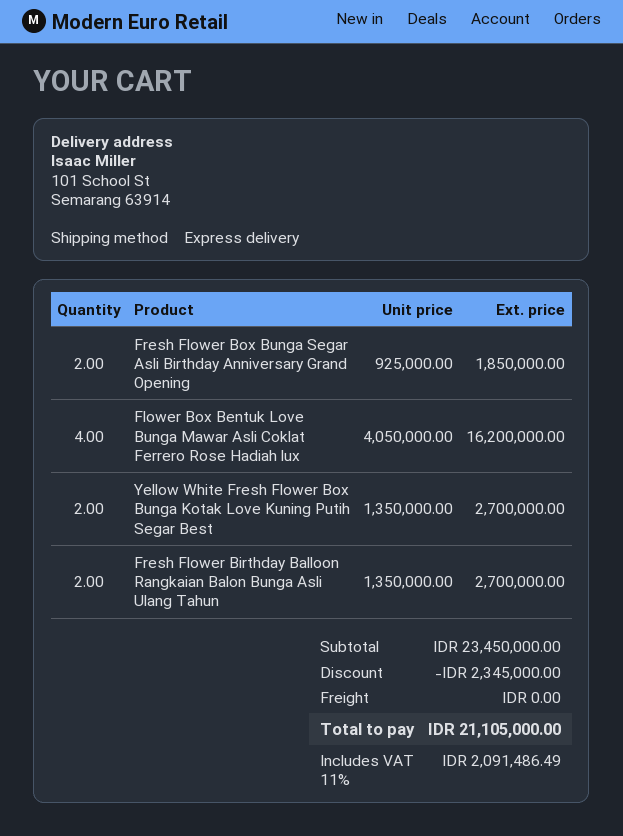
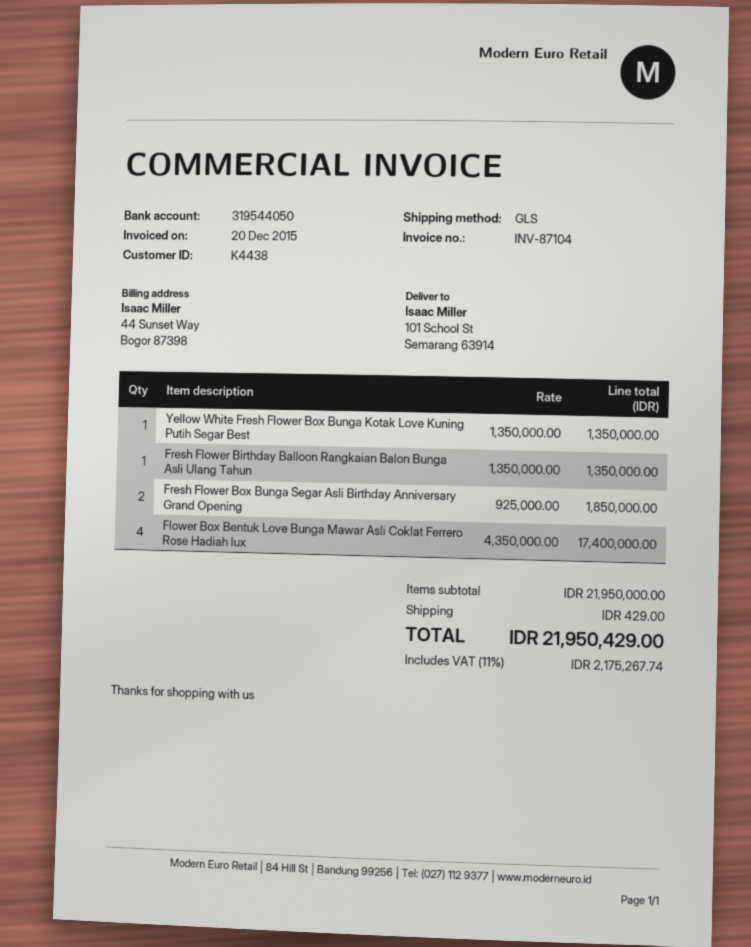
shipping method: express -> GLS
Flower Box Bentuk Love Bunga Mawar Asli Coklat Ferrero Rose Hadiah lux: 4 x 4050000.00 = 16200000.00 -> 4 x 4350000.00 = 17400000.00
Yellow White Fresh Flower Box Bunga Kotak Love Kuning Putih Segar Best: 2 x 1350000.00 = 2700000.00 -> 1 x 1350000.00 = 1350000.00
Fresh Flower Birthday Balloon Rangkaian Balon Bunga Asli Ulang Tahun: 2 x 1350000.00 = 2700000.00 -> 1 x 1350000.00 = 1350000.00
subtotal: 23450000.00 -> 21950000.00
discount: 2345000.00 -> none
shipping: 0.00 -> 429.00
tax: 11% = 2091486.49 -> 11% = 2175267.74
total: 21105000.00 -> 21950429.00

